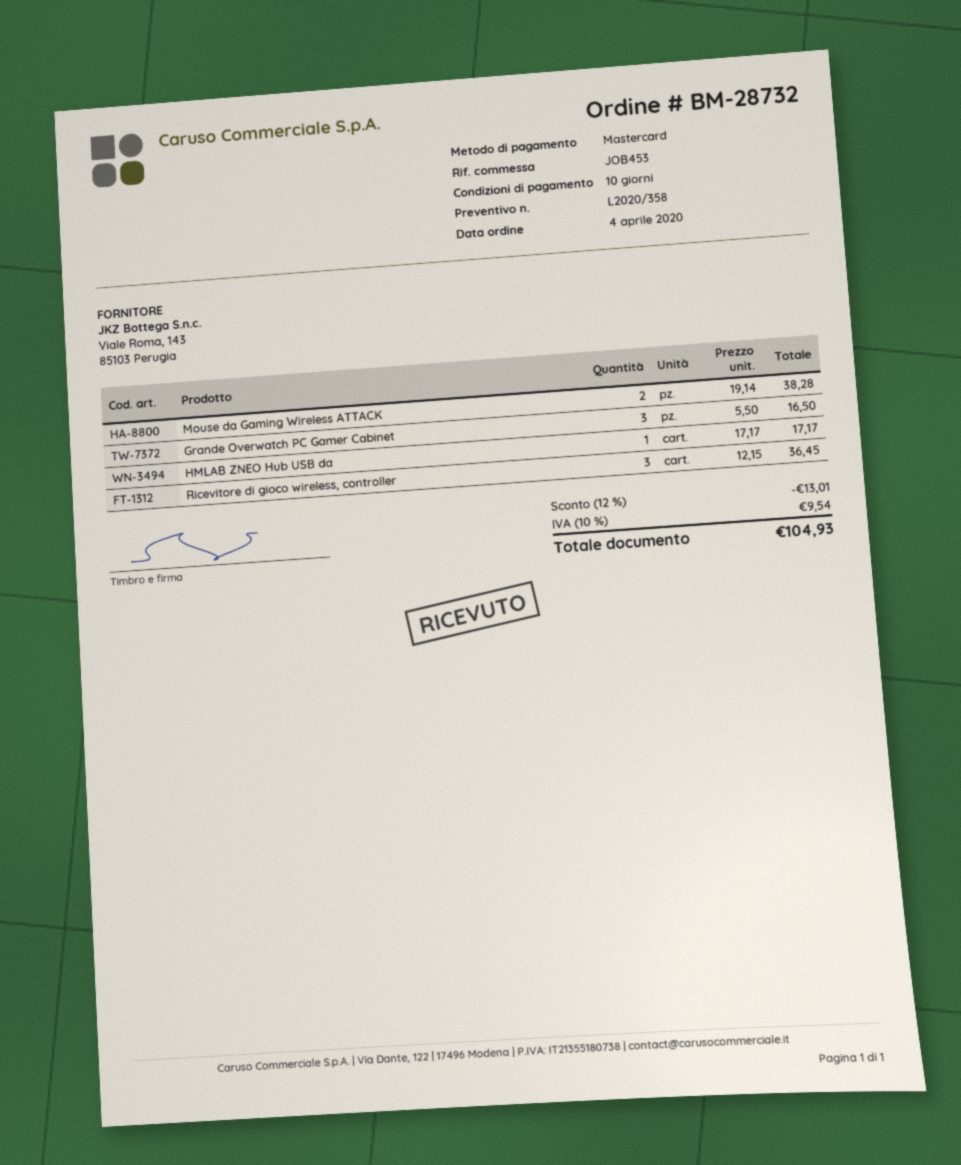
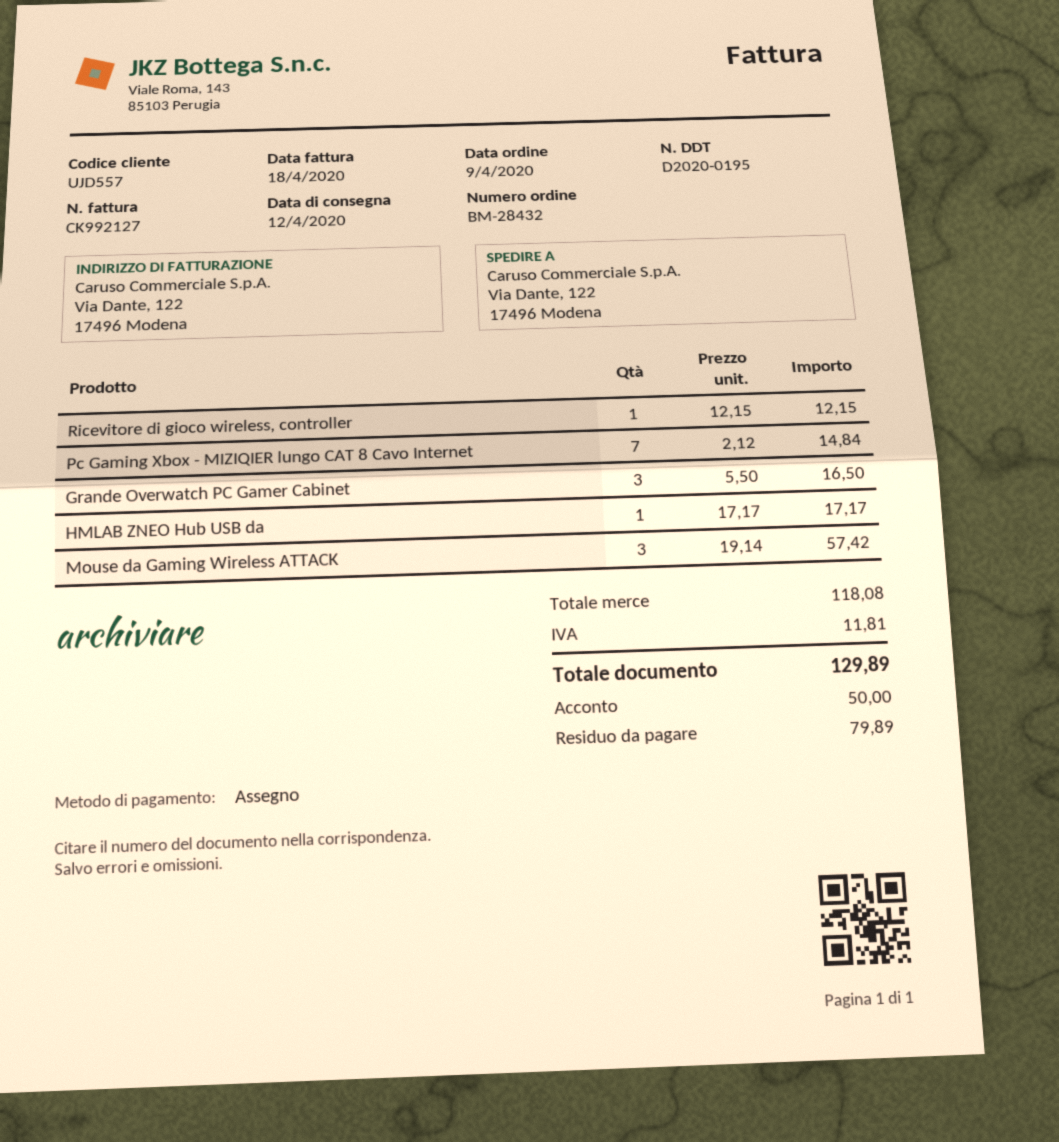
order number: BM-28732 -> BM-28432
order date: 2020-04-04 -> 2020-04-09
payment method: Mastercard -> cheque
Mouse da Gaming Wireless ATTACK: 2 x 19.14 = 38.28 -> 3 x 19.14 = 57.42
Ricevitore di gioco wireless, controller: 3 x 12.15 = 36.45 -> 1 x 12.15 = 12.15
Pc Gaming Xbox - MIZIQIER lungo CAT 8 Cavo Internet: none -> 7 x 2.12 = 14.84
discount: 12% = 13.01 -> none
tax: 9.54 -> 11.81
total: 104.93 -> 129.89

